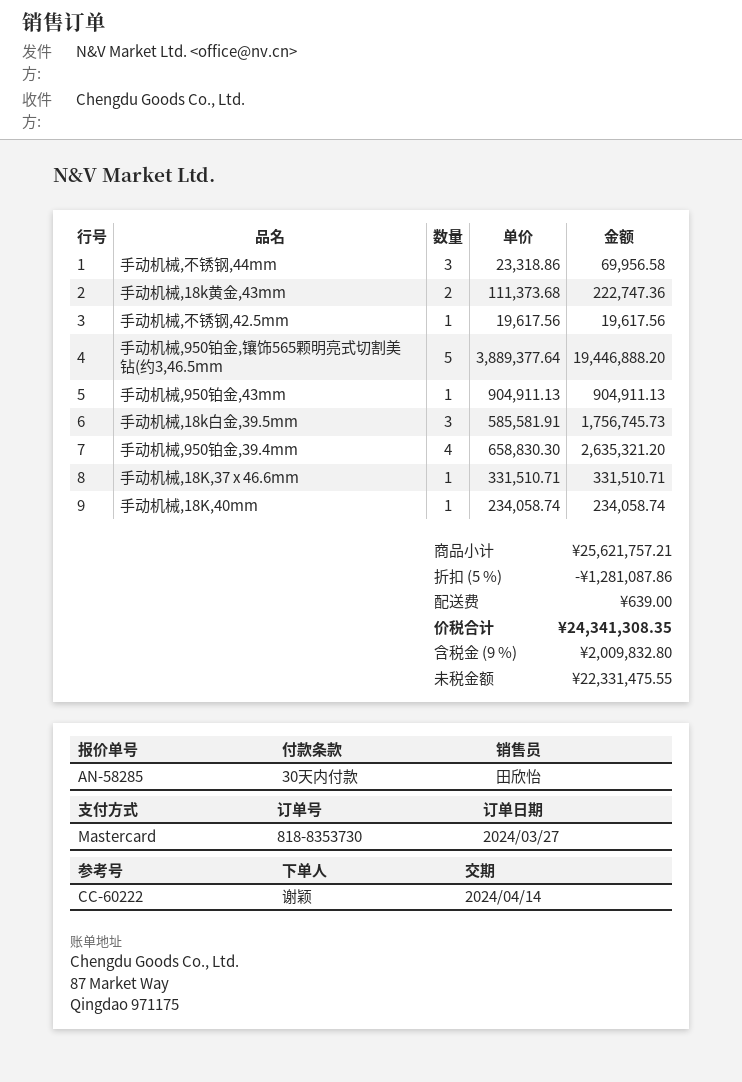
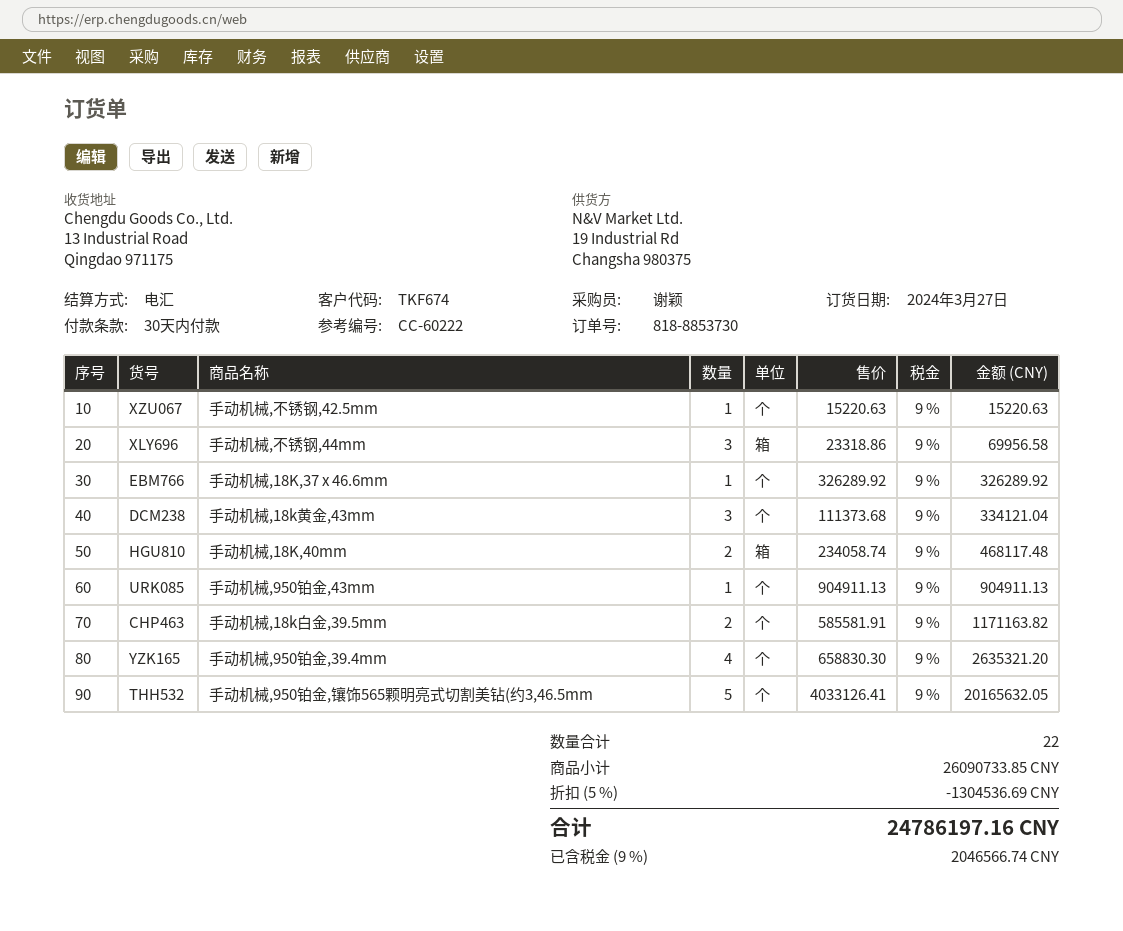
order number: 818-8353730 -> 818-8853730
payment method: Mastercard -> bank transfer
手动机械,18k黄金,43mm: 2 x 111373.68 = 222747.36 -> 3 x 111373.68 = 334121.04
手动机械,不锈钢,42.5mm: 1 x 19617.56 = 19617.56 -> 1 x 15220.63 = 15220.63
手动机械,950铂金,镶饰565颗明亮式切割美钻(约3,46.5mm: 5 x 3889377.64 = 19446888.20 -> 5 x 4033126.41 = 20165632.05
手动机械,18k白金,39.5mm: 3 x 585581.91 = 1756745.73 -> 2 x 585581.91 = 1171163.82
手动机械,18K,37 x 46.6mm: 1 x 331510.71 = 331510.71 -> 1 x 326289.92 = 326289.92
手动机械,18K,40mm: 1 x 234058.74 = 234058.74 -> 2 x 234058.74 = 468117.48
subtotal: 25621757.21 -> 26090733.85
discount: 5% = 1281087.86 -> 5% = 1304536.69
shipping: 639.00 -> none
tax: 9% = 2009832.80 -> 9% = 2046566.74
total: 24341308.35 -> 24786197.16

